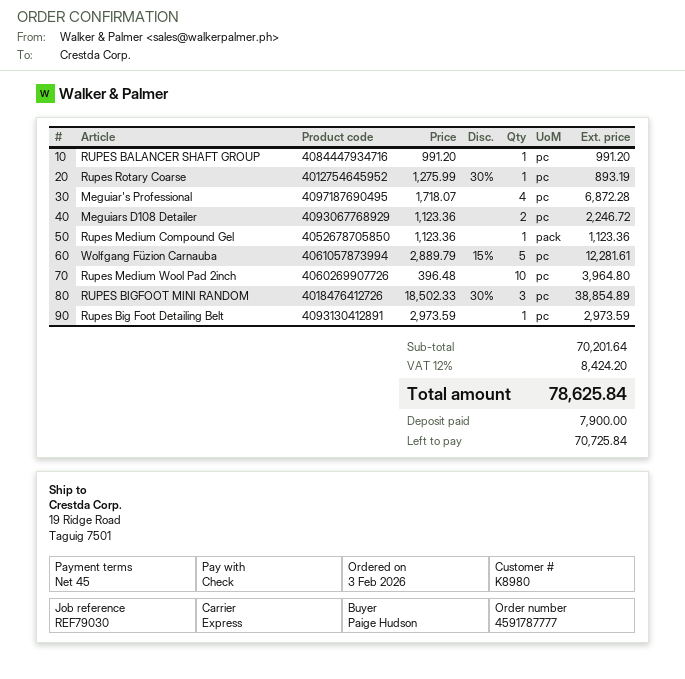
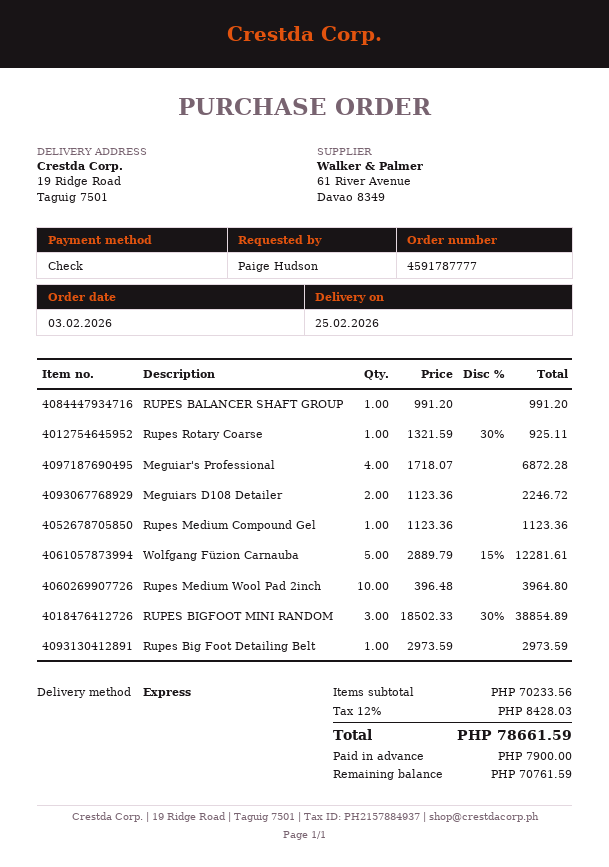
Rupes Rotary Coarse: 1 x 1275.99 - 30% = 893.19 -> 1 x 1321.59 - 30% = 925.11
subtotal: 70201.64 -> 70233.56
tax: 12% = 8424.20 -> 12% = 8428.03
total: 78625.84 -> 78661.59
balance: 70725.84 -> 70761.59

